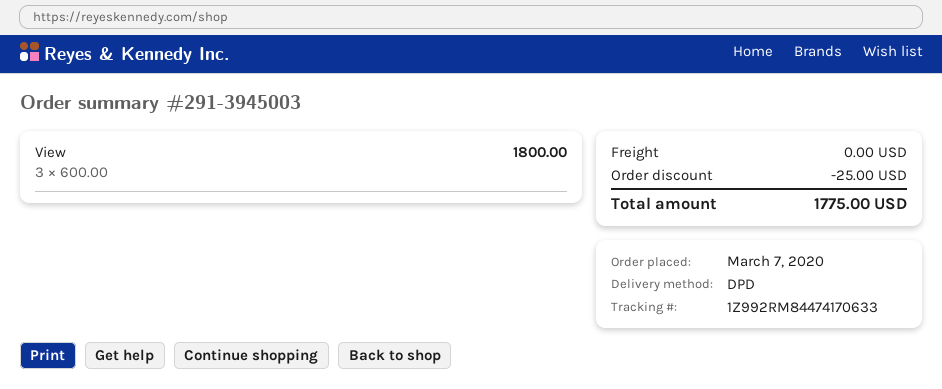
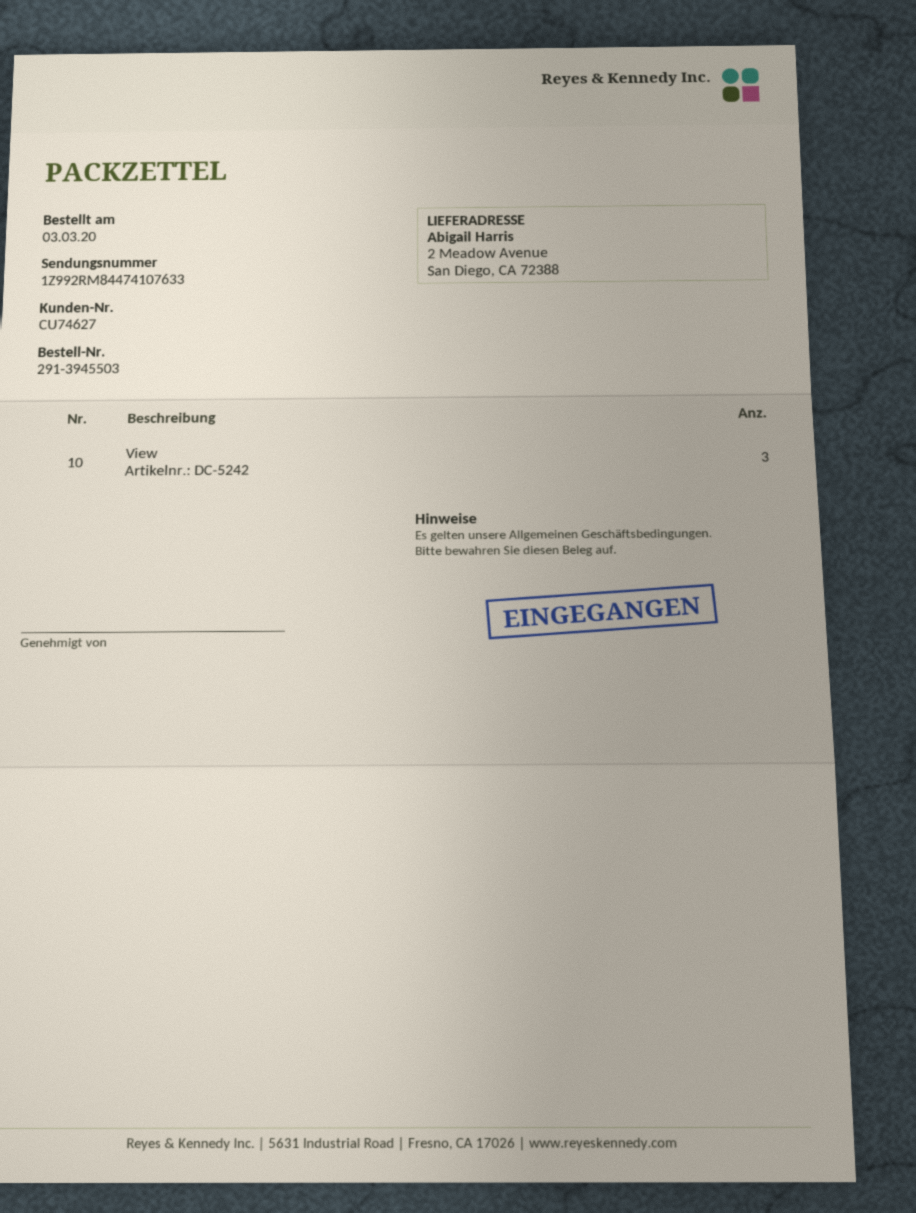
order number: 291-3945003 -> 291-3945503
order date: 2020-03-07 -> 2020-03-03
tracking number: 1Z992RM84474170633 -> 1Z992RM84474107633

